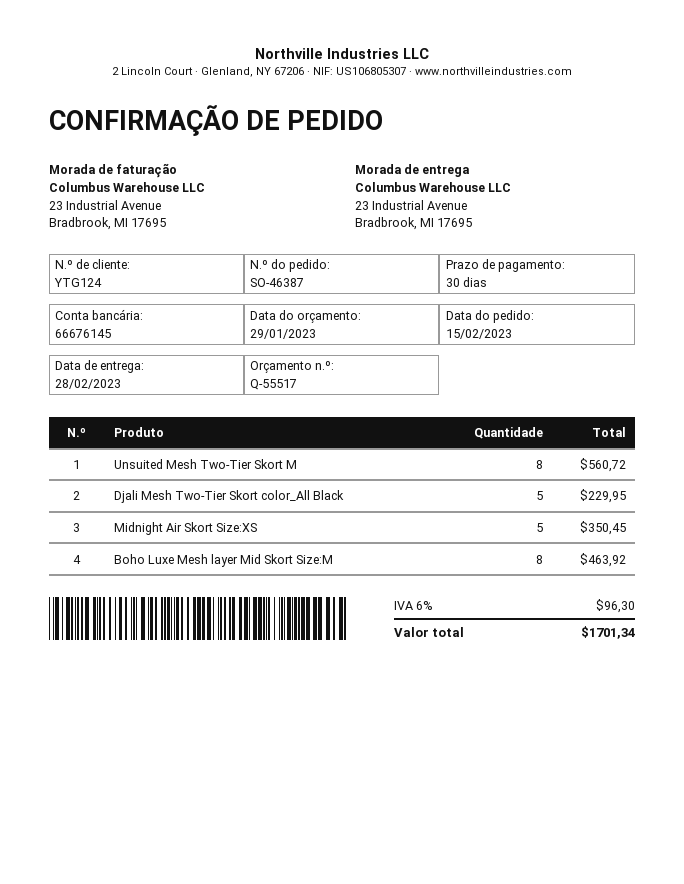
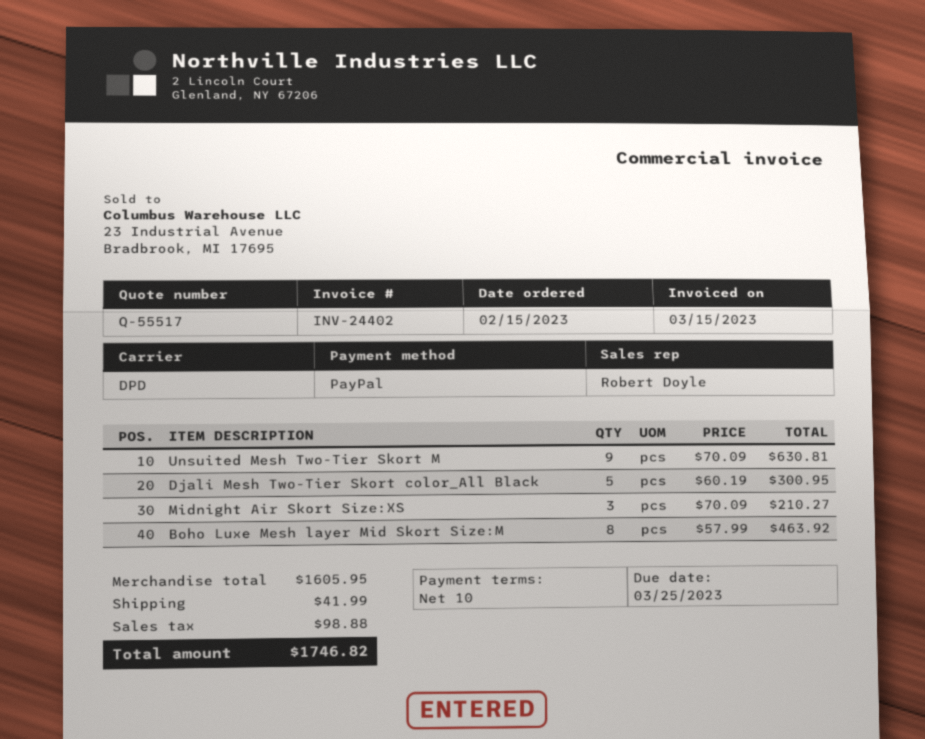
payment terms: 30 days -> 10 days
Unsuited Mesh Two-Tier Skort M: 8 for 560.72 -> 9 for 630.81
Djali Mesh Two-Tier Skort color_All Black: 5 for 229.95 -> 5 for 300.95
Midnight Air Skort Size:XS: 5 for 350.45 -> 3 for 210.27
shipping: none -> 41.99
tax: 96.30 -> 98.88
total: 1701.34 -> 1746.82

